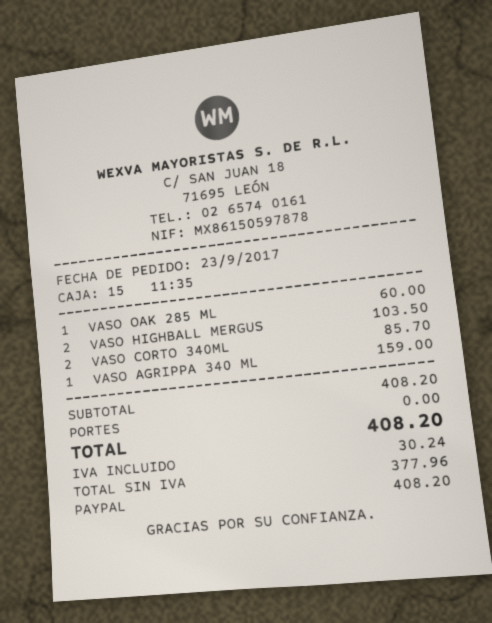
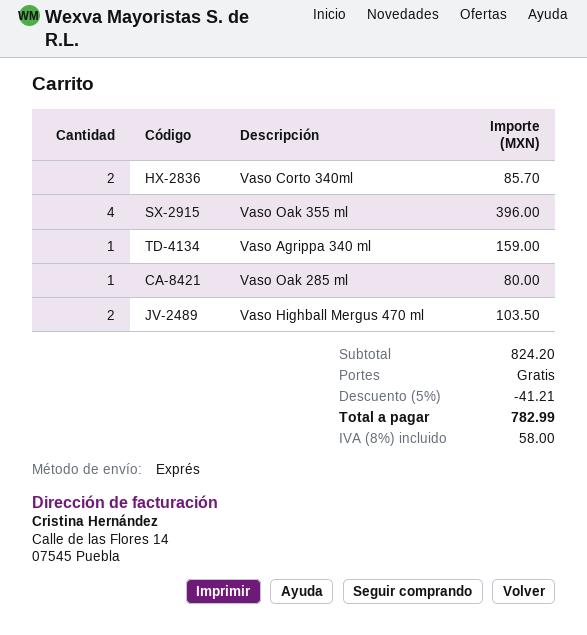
VASO OAK 285 ML: 1 for 60.00 -> 1 for 80.00
Vaso Oak 355 ml: none -> 4 for 396.00
subtotal: 408.20 -> 824.20
discount: none -> 5% = 41.21
tax: 30.24 -> 58.00
total: 408.20 -> 782.99

